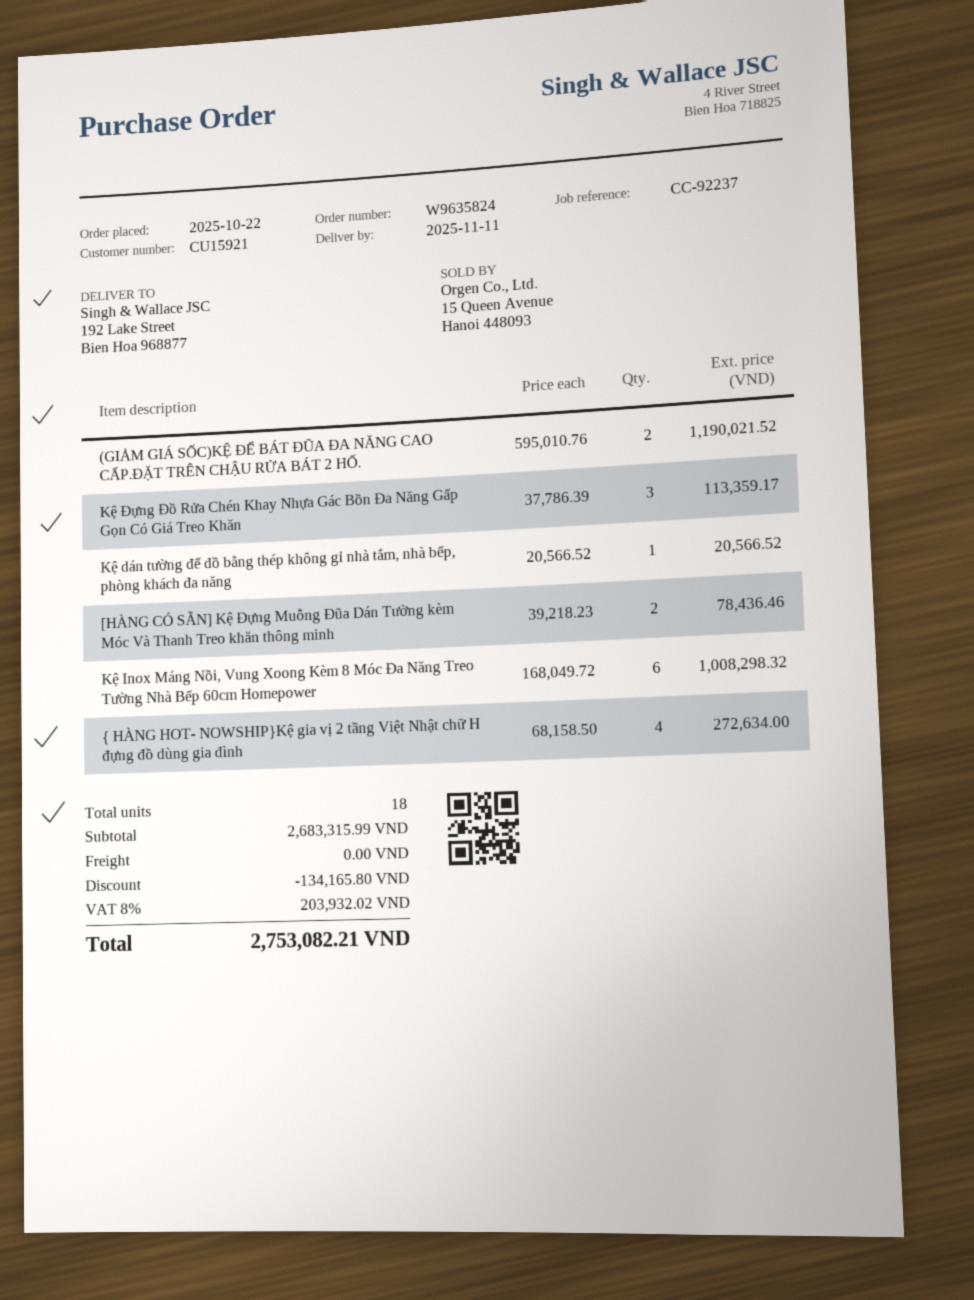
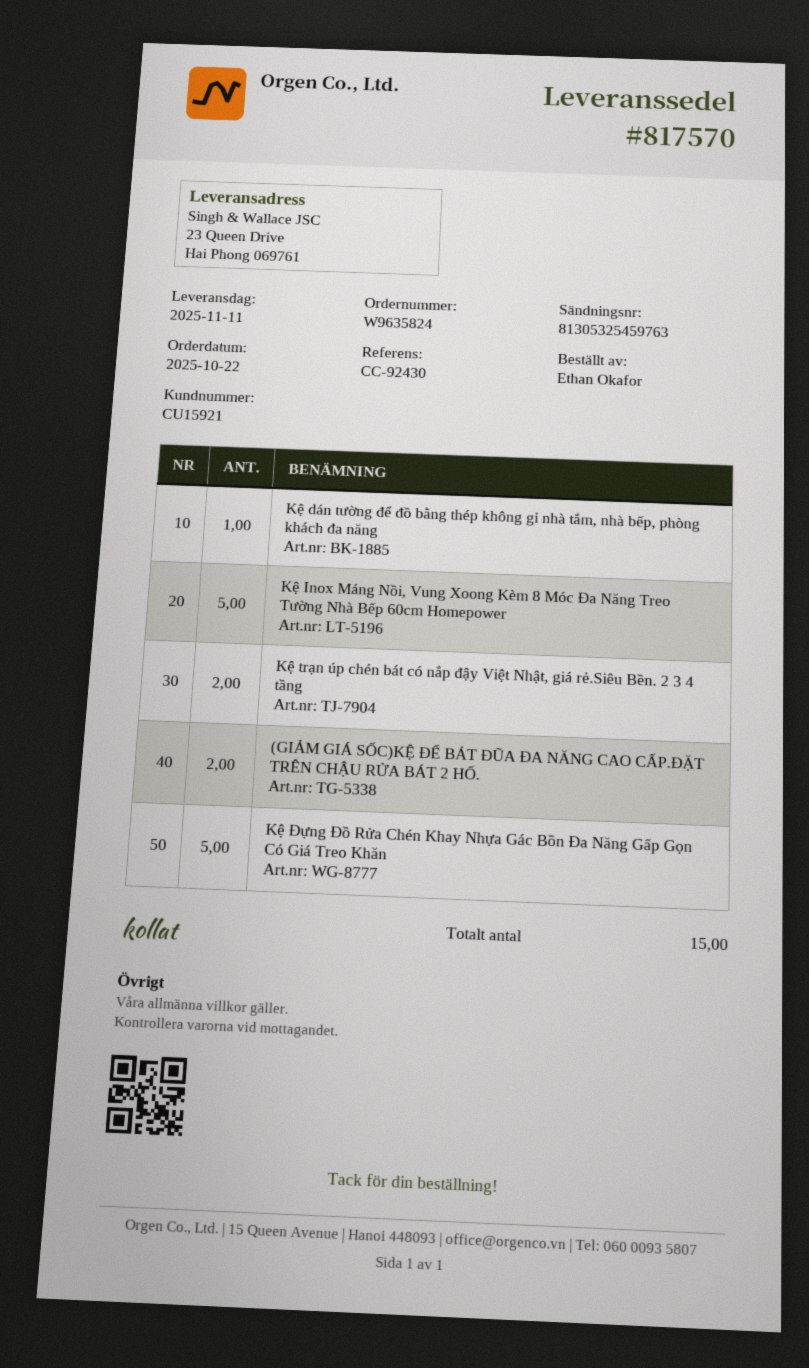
reference: CC-92237 -> CC-92430
ship to: 192 Lake Street, Bien Hoa 968877 -> 23 Queen Drive, Hai Phong 069761
Kệ Đựng Đồ Rửa Chén Khay Nhựa Gác Bồn Đa Năng Gấp Gọn Có Giá Treo Khăn: 3 -> 5
[HÀNG CÓ SẴN] Kệ Đựng Muỗng Đũa Dán Tường kèm Móc Và Thanh Treo khăn thông minh: 2 -> none
Kệ Inox Máng Nồi, Vung Xoong Kèm 8 Móc Đa Năng Treo Tường Nhà Bếp 60cm Homepower: 6 -> 5
{ HÀNG HOT- NOWSHIP}Kệ gia vị 2 tầng Việt Nhật chữ H đựng đồ dùng gia đình: 4 -> none
Kệ trạn úp chén bát có nắp đậy Việt Nhật, giá rẻ.Siêu Bền. 2 3 4 tầng: none -> 2
total quantity: 18 -> 15

